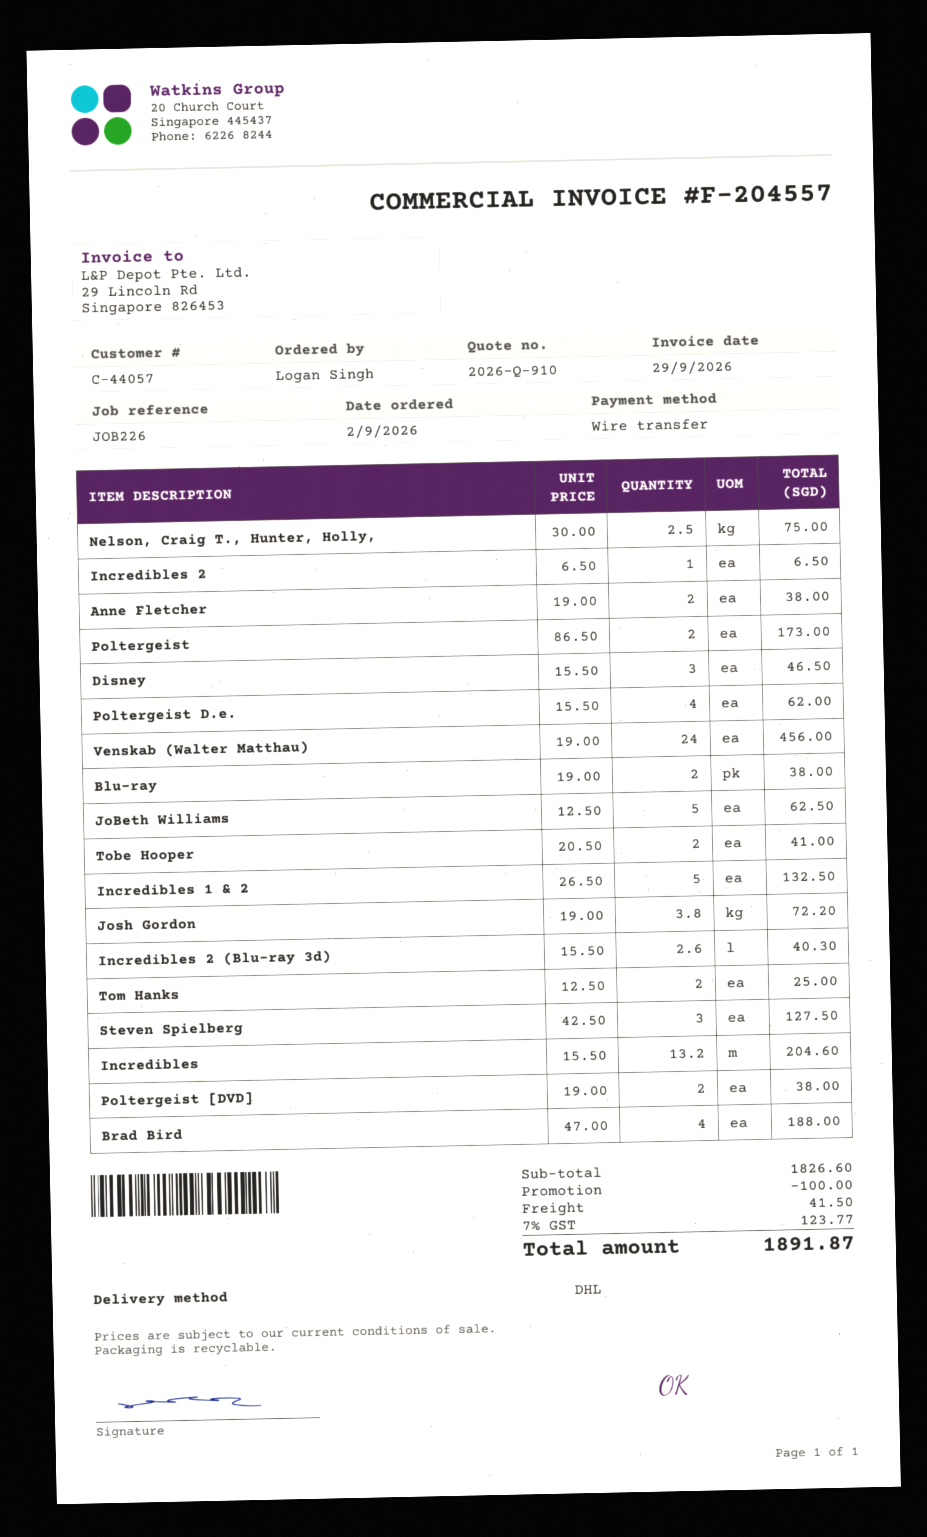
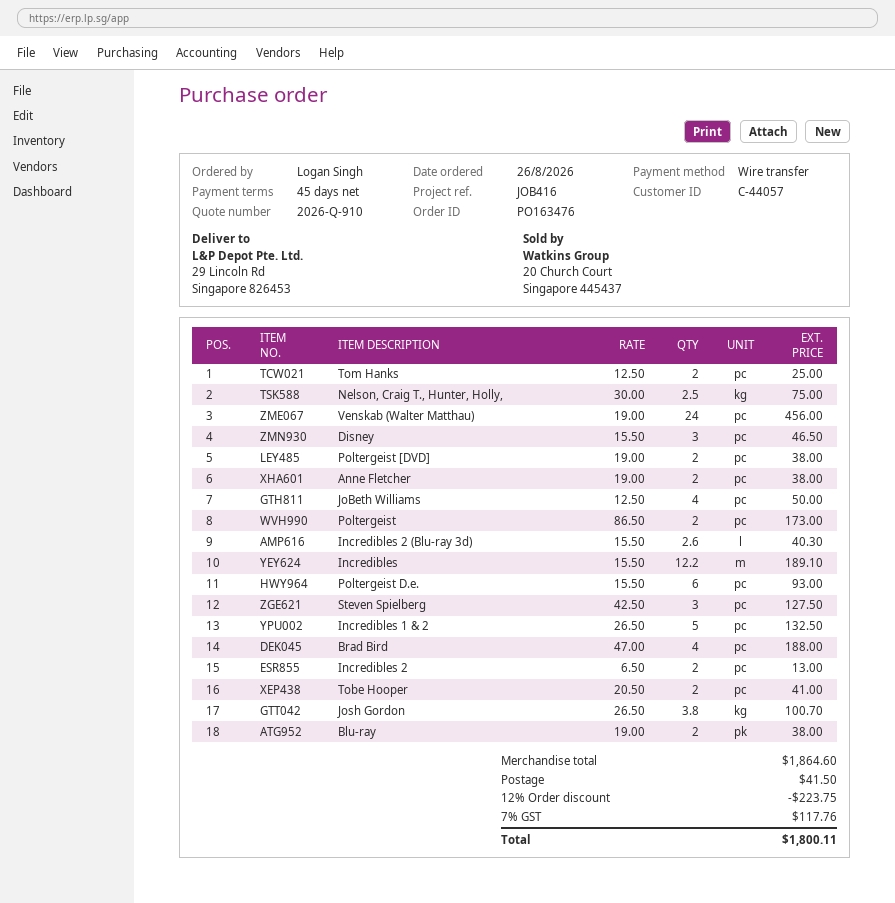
order date: 2026-09-02 -> 2026-08-26
reference: JOB226 -> JOB416
Incredibles 2: 1 x 6.50 = 6.50 -> 2 x 6.50 = 13.00
Poltergeist D.e.: 4 x 15.50 = 62.00 -> 6 x 15.50 = 93.00
JoBeth Williams: 5 x 12.50 = 62.50 -> 4 x 12.50 = 50.00
Josh Gordon: 3.8 x 19.00 = 72.20 -> 3.8 x 26.50 = 100.70
Incredibles: 13.2 x 15.50 = 204.60 -> 12.2 x 15.50 = 189.10
subtotal: 1826.60 -> 1864.60
discount: 100.00 -> 223.75
tax: 7% = 123.77 -> 7% = 117.76
total: 1891.87 -> 1800.11

